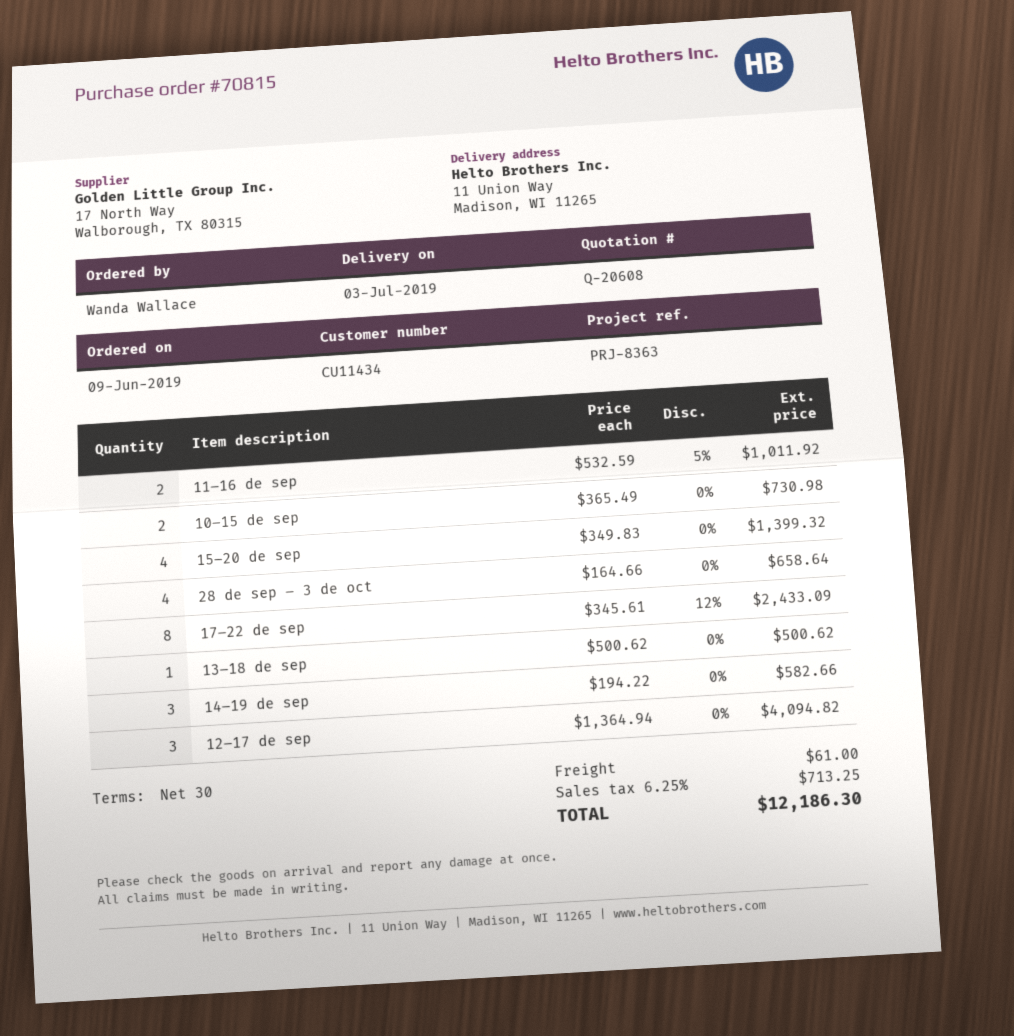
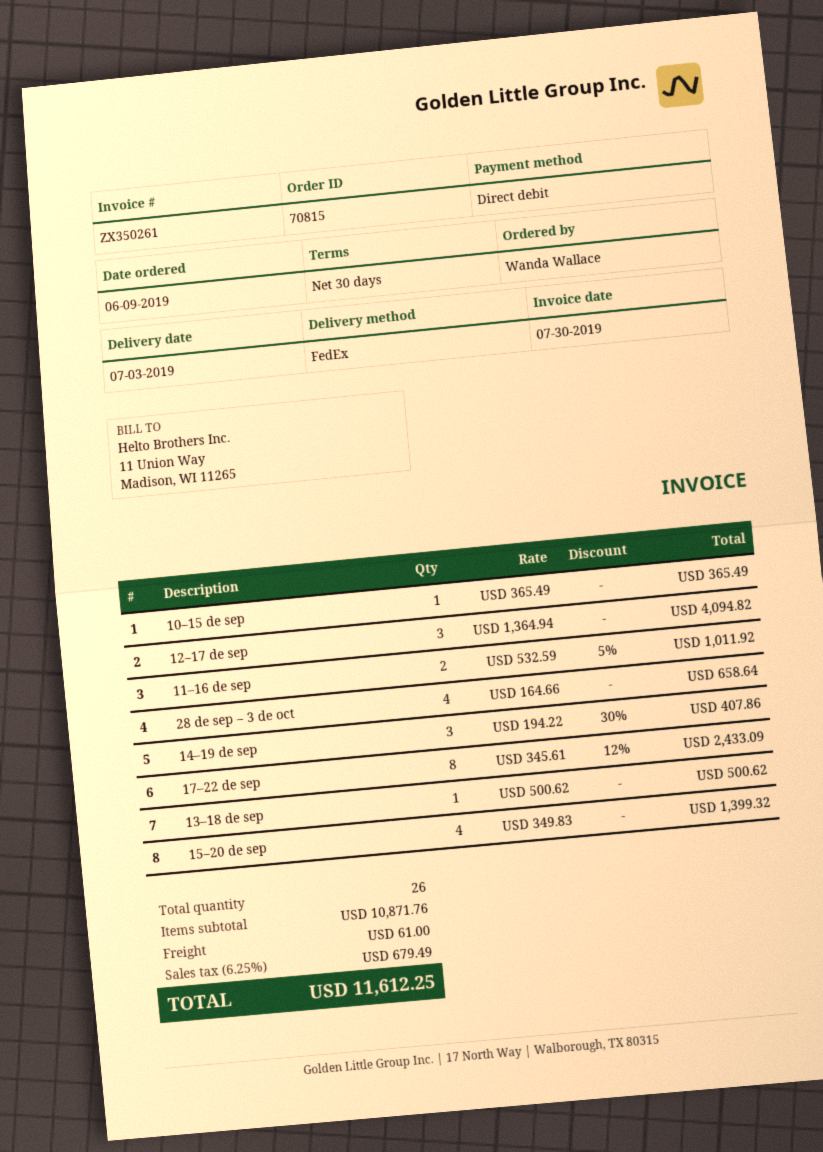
10–15 de sep: 2 x 365.49 = 730.98 -> 1 x 365.49 = 365.49
14–19 de sep: 3 x 194.22 = 582.66 -> 3 x 194.22 - 30% = 407.86
tax: 6.25% = 713.25 -> 6.25% = 679.49
total: 12186.30 -> 11612.25

